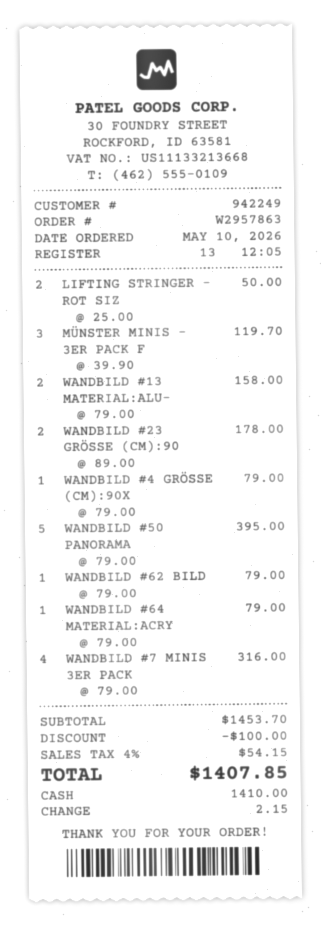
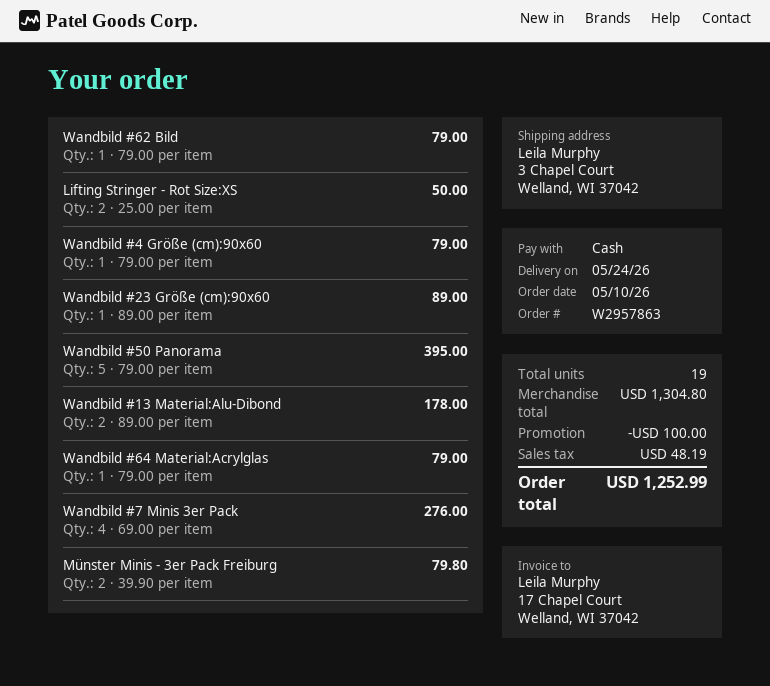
MÜNSTER MINIS - 3ER PACK F: 3 x 39.90 = 119.70 -> 2 x 39.90 = 79.80
WANDBILD #13 MATERIAL:ALU-: 2 x 79.00 = 158.00 -> 2 x 89.00 = 178.00
WANDBILD #23 GRÖSSE (CM):90: 2 x 89.00 = 178.00 -> 1 x 89.00 = 89.00
WANDBILD #7 MINIS 3ER PACK: 4 x 79.00 = 316.00 -> 4 x 69.00 = 276.00
subtotal: 1453.70 -> 1304.80
tax: 54.15 -> 48.19
total: 1407.85 -> 1252.99

